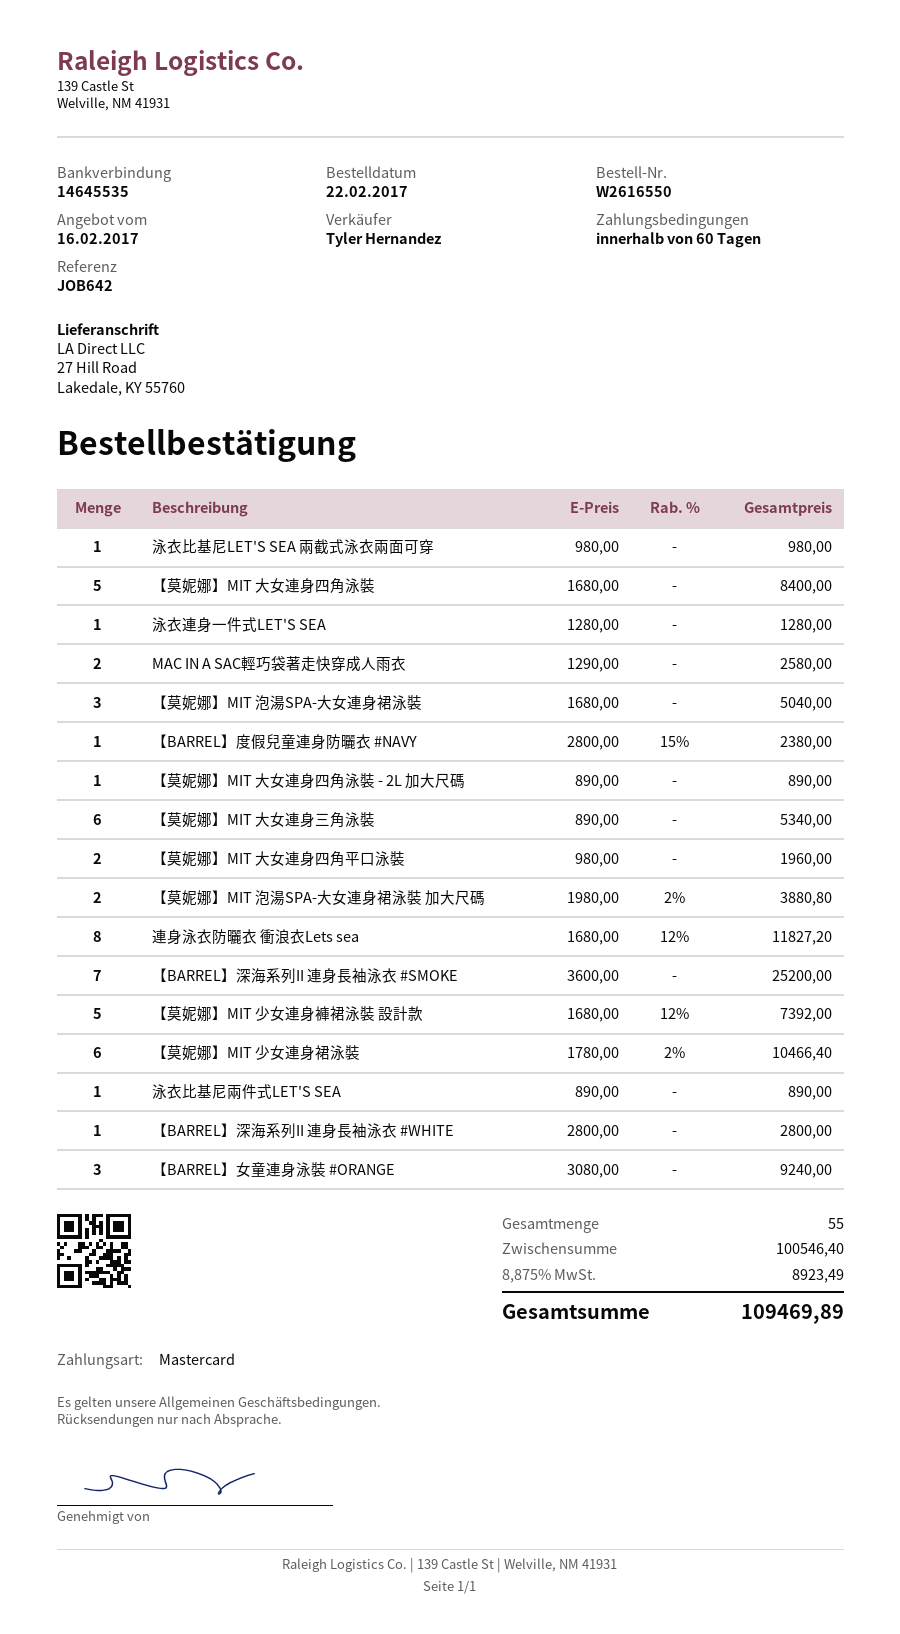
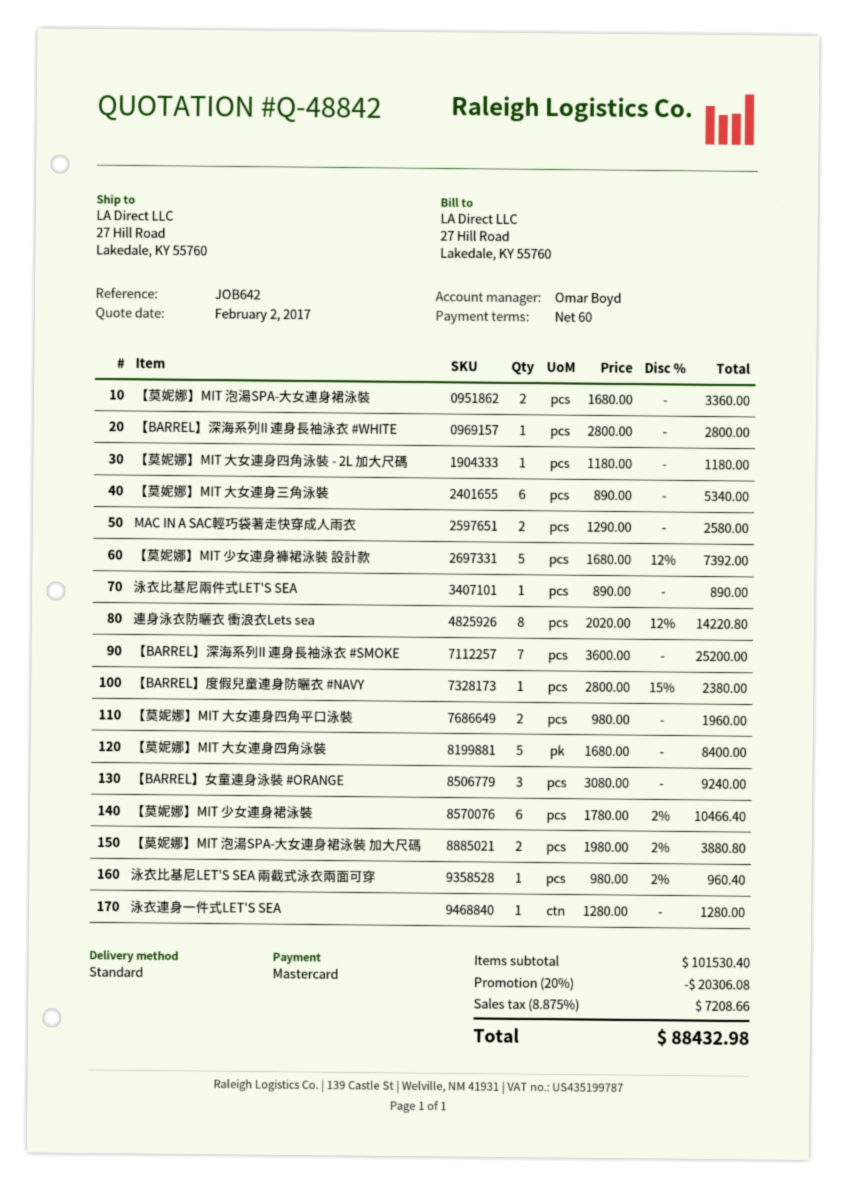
quote date: 2017-02-16 -> 2017-02-02
sales rep: Tyler Hernandez -> Omar Boyd
泳衣比基尼LET'S SEA 兩截式泳衣兩面可穿: 1 x 980.00 = 980.00 -> 1 x 980.00 - 2% = 960.40
【莫妮娜】MIT 泡湯SPA-大女連身裙泳裝: 3 x 1680.00 = 5040.00 -> 2 x 1680.00 = 3360.00
【莫妮娜】MIT 大女連身四角泳裝 - 2L 加大尺碼: 1 x 890.00 = 890.00 -> 1 x 1180.00 = 1180.00
連身泳衣防曬衣 衝浪衣Lets sea: 8 x 1680.00 - 12% = 11827.20 -> 8 x 2020.00 - 12% = 14220.80
subtotal: 100546.40 -> 101530.40
discount: none -> 20% = 20306.08
tax: 8.875% = 8923.49 -> 8.875% = 7208.66
total: 109469.89 -> 88432.98

